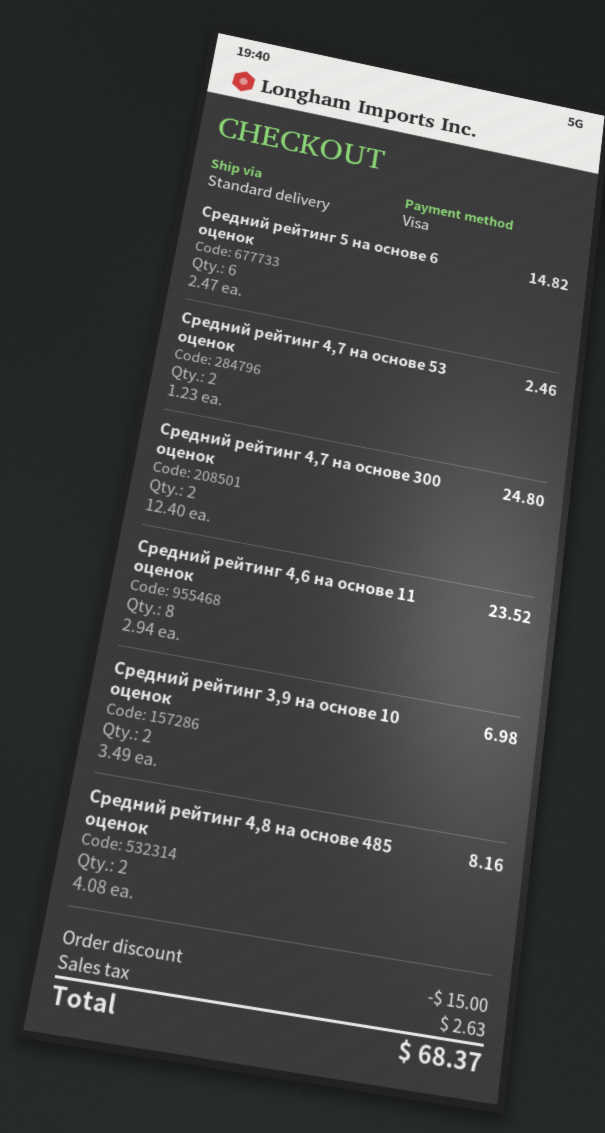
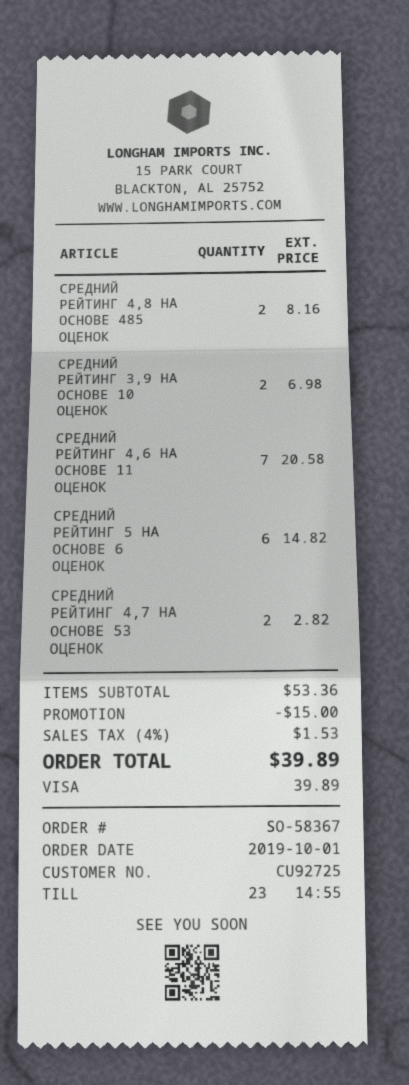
Средний рейтинг 4,7 на основе 53 оценок: 2 for 2.46 -> 2 for 2.82
Средний рейтинг 4,7 на основе 300 оценок: 2 for 24.80 -> none
Средний рейтинг 4,6 на основе 11 оценок: 8 for 23.52 -> 7 for 20.58
tax: 2.63 -> 1.53
total: 68.37 -> 39.89

